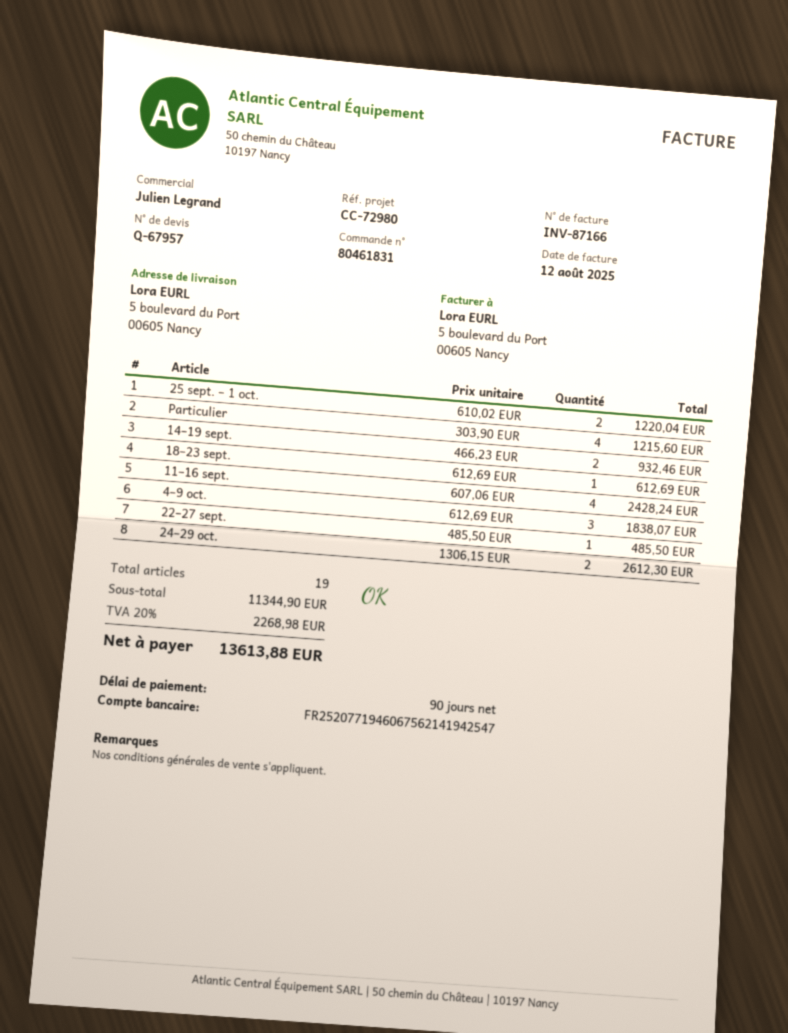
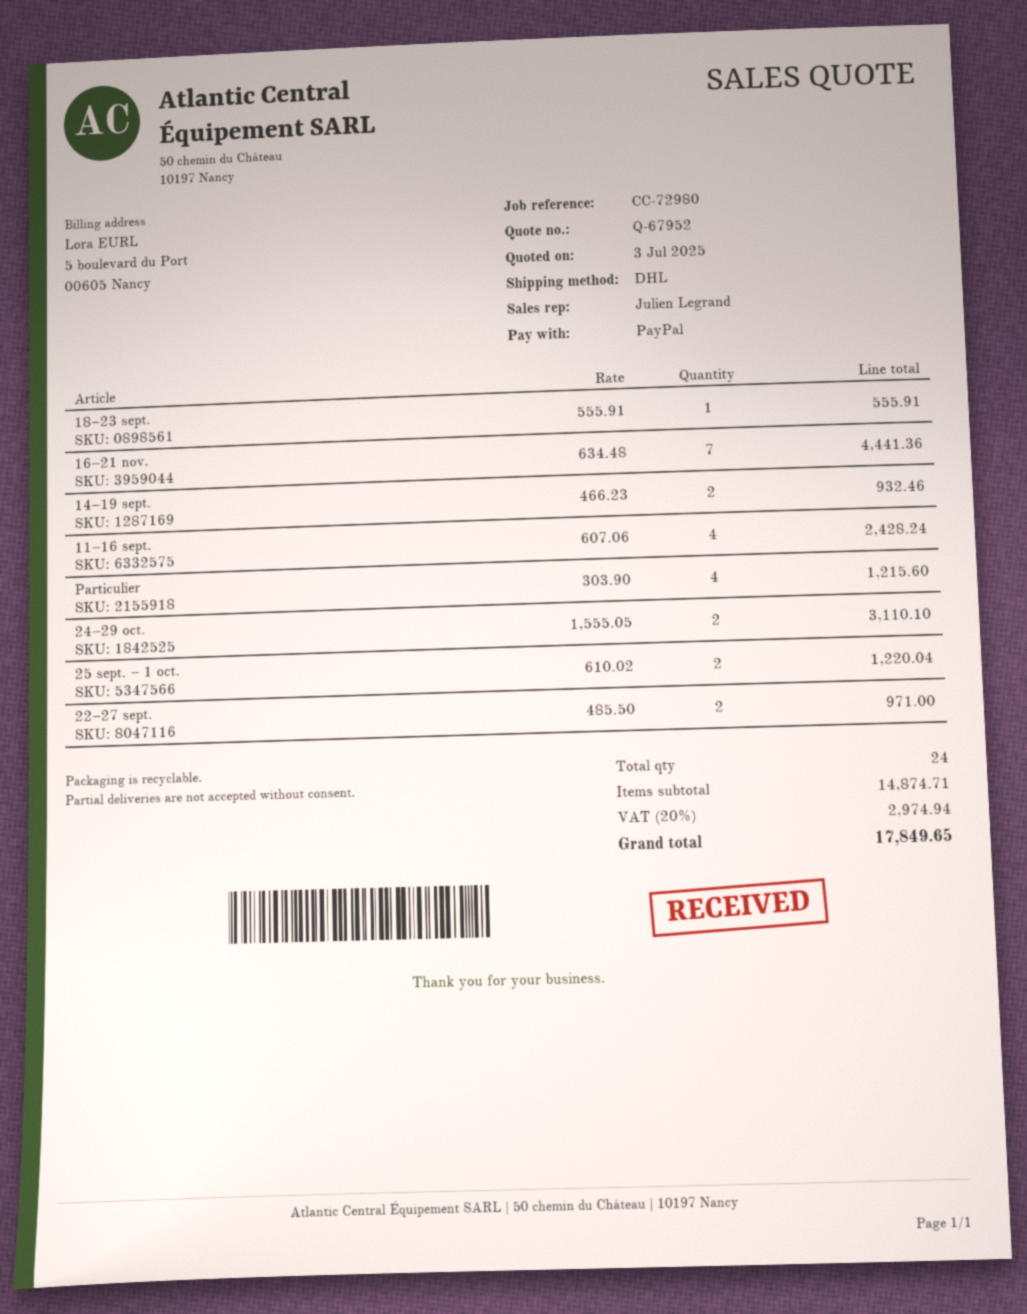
quote number: Q-67957 -> Q-67952
18–23 sept.: 1 x 612.69 = 612.69 -> 1 x 555.91 = 555.91
4–9 oct.: 3 x 612.69 = 1838.07 -> none
22–27 sept.: 1 x 485.50 = 485.50 -> 2 x 485.50 = 971.00
24–29 oct.: 2 x 1306.15 = 2612.30 -> 2 x 1555.05 = 3110.10
16–21 nov.: none -> 7 x 634.48 = 4441.36
total quantity: 19 -> 24
subtotal: 11344.90 -> 14874.71
tax: 20% = 2268.98 -> 20% = 2974.94
total: 13613.88 -> 17849.65

